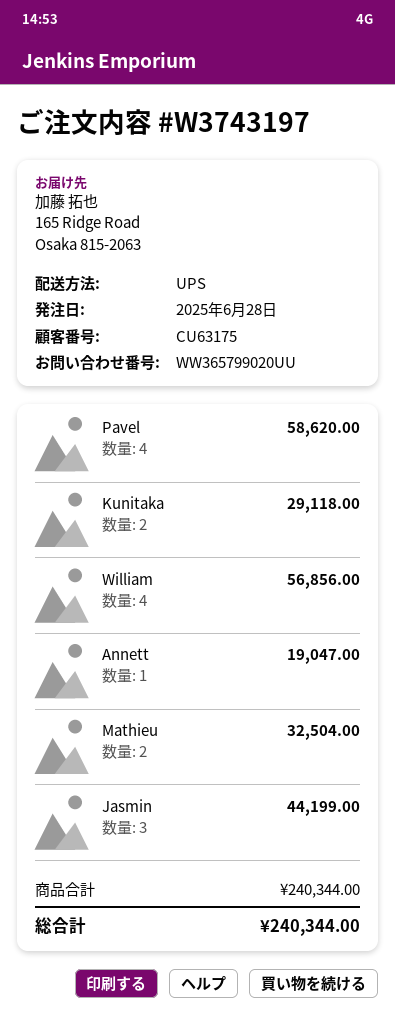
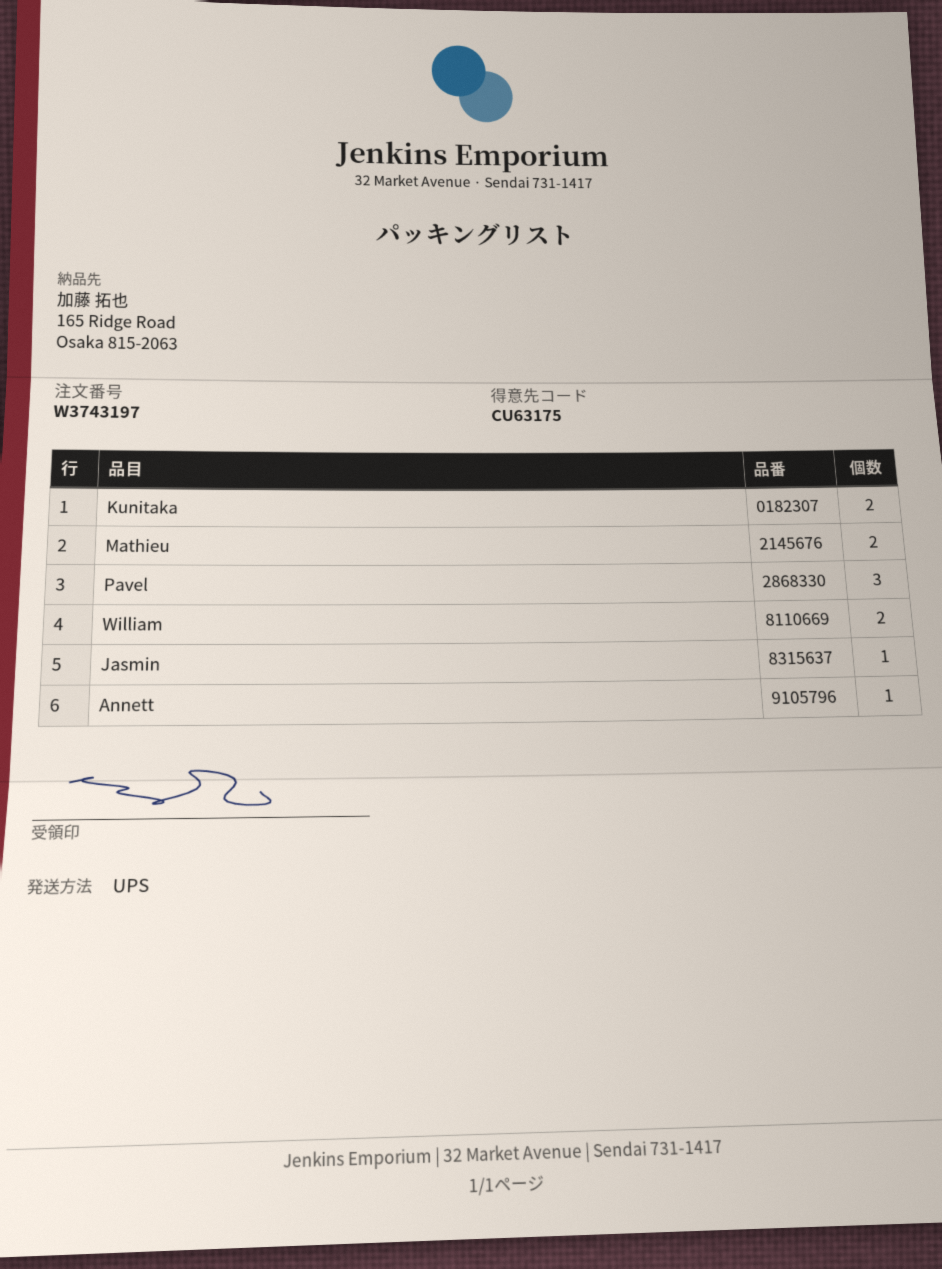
Pavel: 4 -> 3
William: 4 -> 2
Jasmin: 3 -> 1

